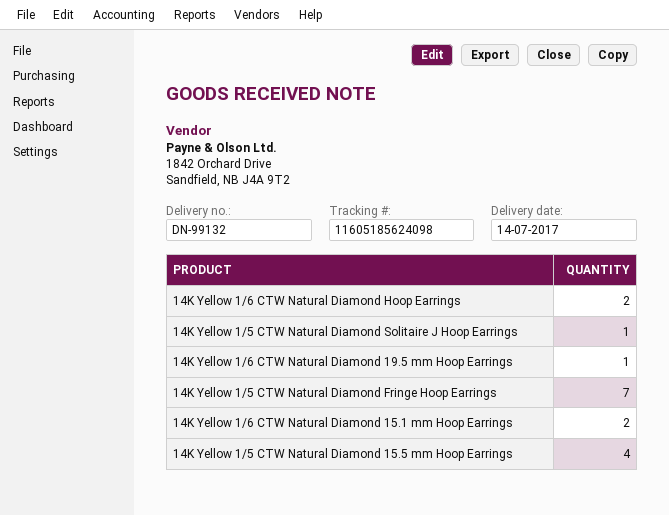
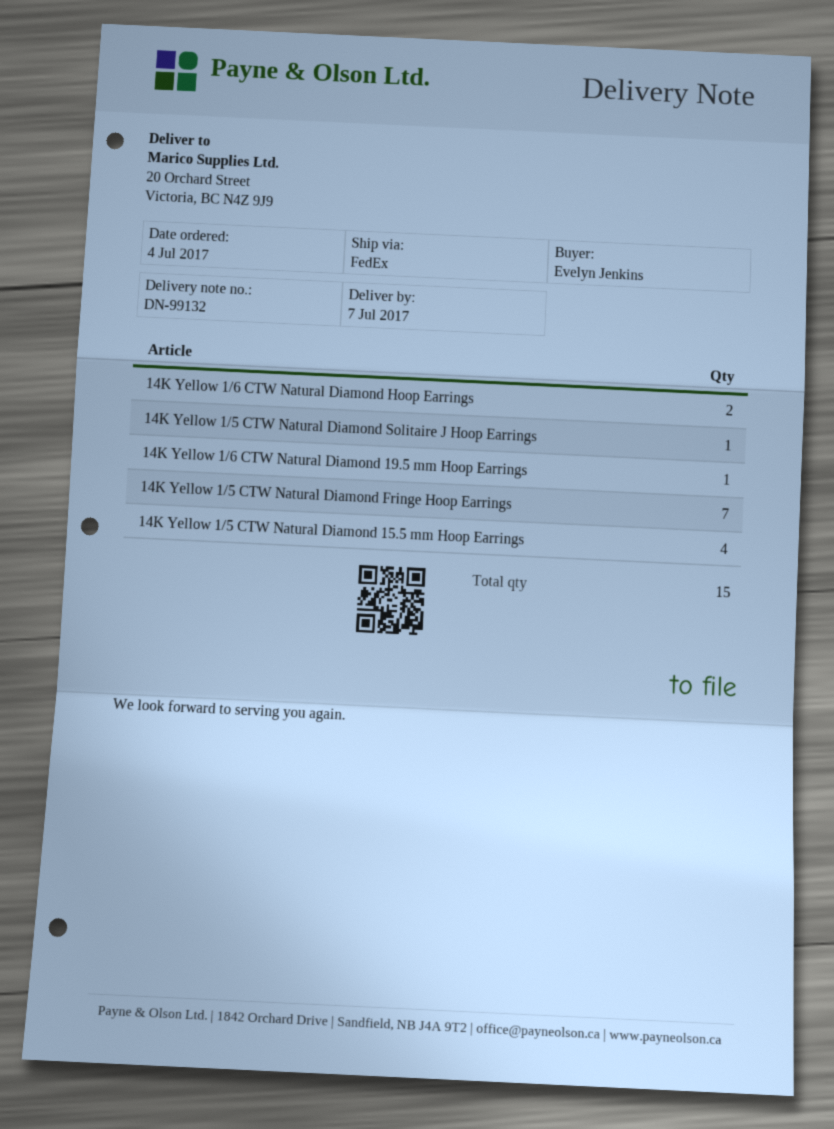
delivery date: 2017-07-14 -> 2017-07-07
14K Yellow 1/6 CTW Natural Diamond 15.1 mm Hoop Earrings: 2 -> none

